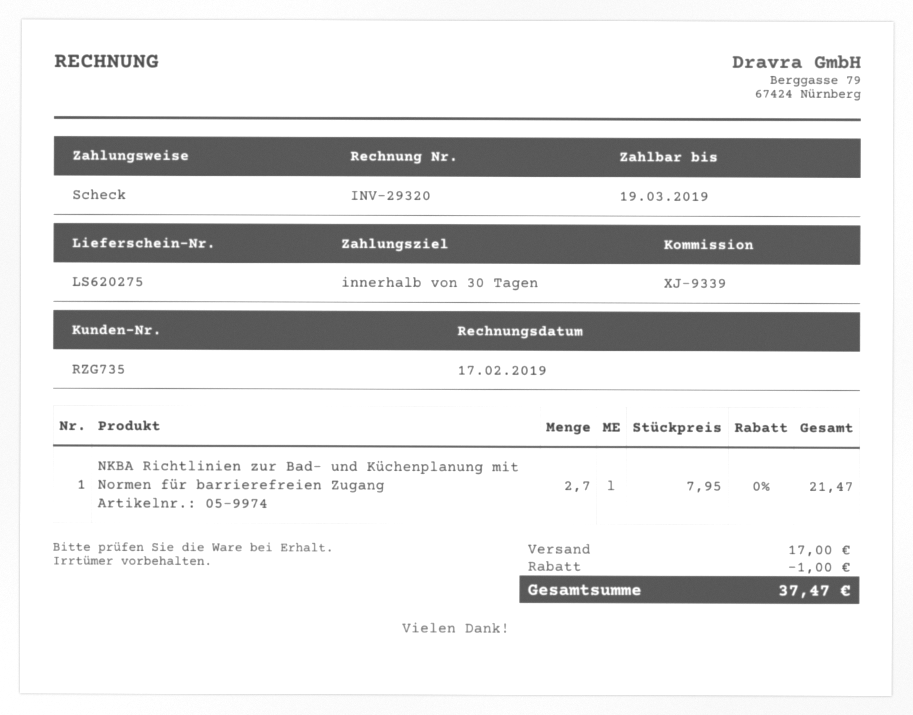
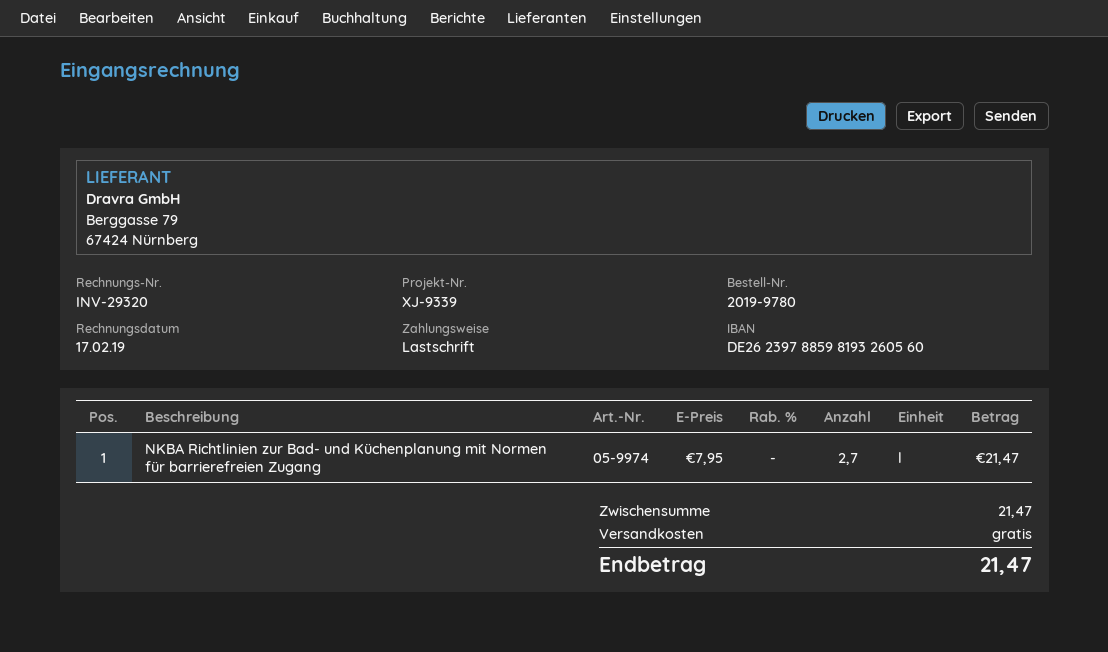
payment method: cheque -> direct debit
discount: 1.00 -> none
shipping: 17.00 -> 0.00
total: 37.47 -> 21.47

